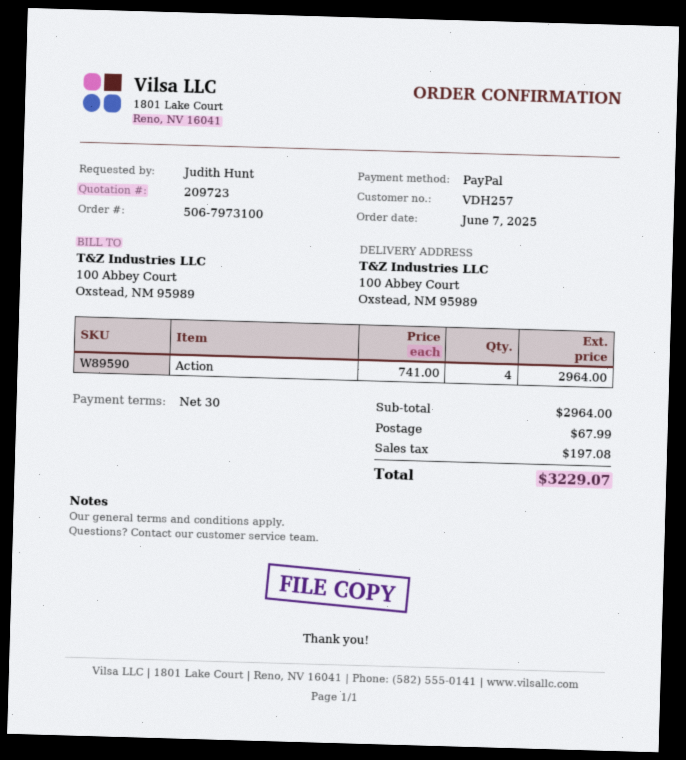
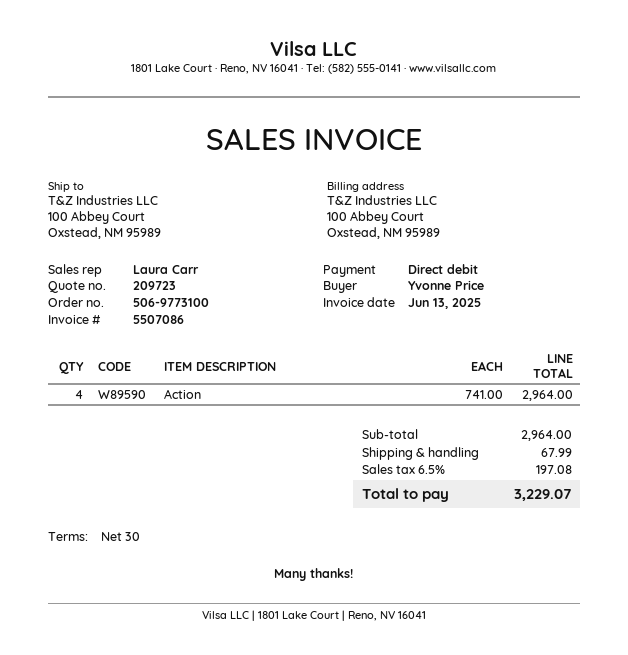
order number: 506-7973100 -> 506-9773100
ordered by: Judith Hunt -> Yvonne Price
payment method: PayPal -> direct debit

